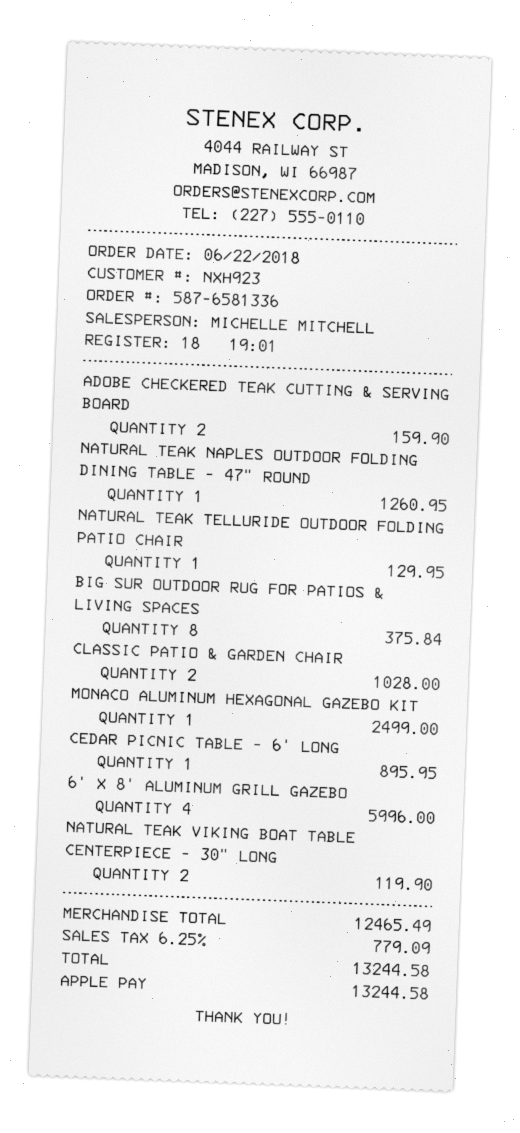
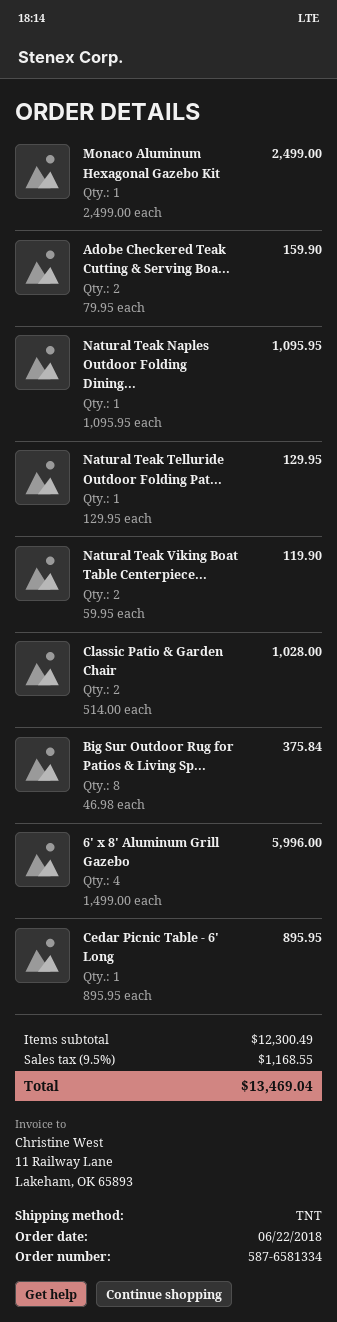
order number: 587-6581336 -> 587-6581334
NATURAL TEAK NAPLES OUTDOOR FOLDING DINING TABLE - 47" ROUND: 1 for 1260.95 -> 1 for 1095.95
subtotal: 12465.49 -> 12300.49
tax: 6.25% = 779.09 -> 9.5% = 1168.55
total: 13244.58 -> 13469.04

